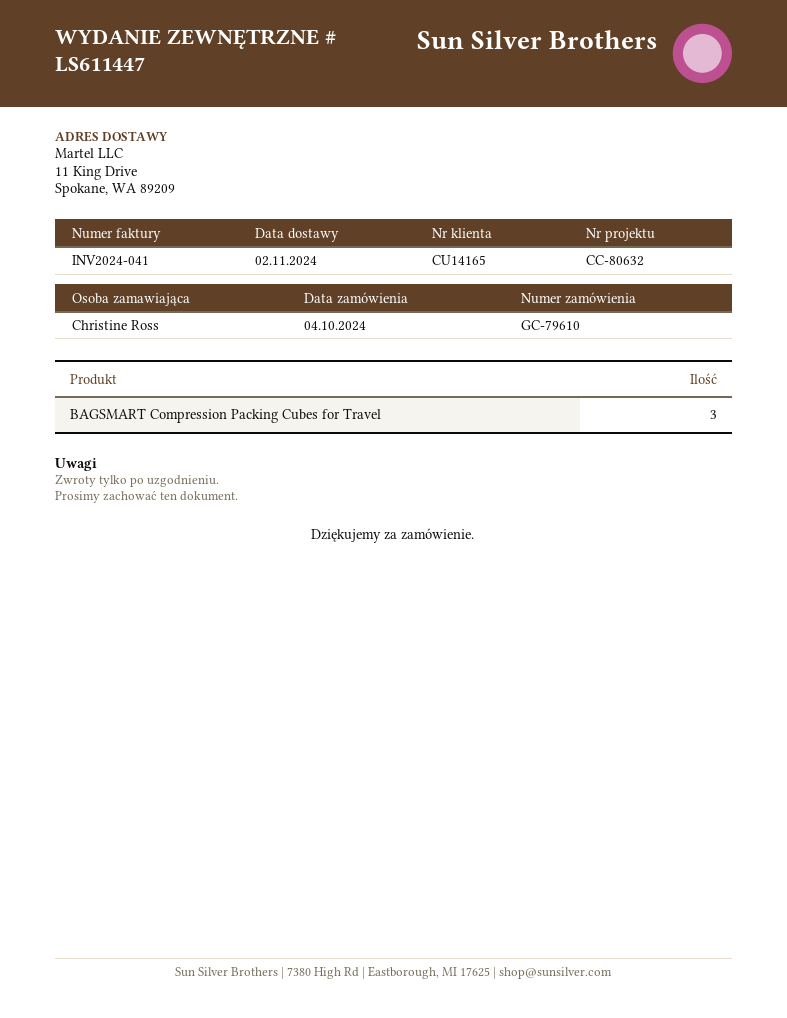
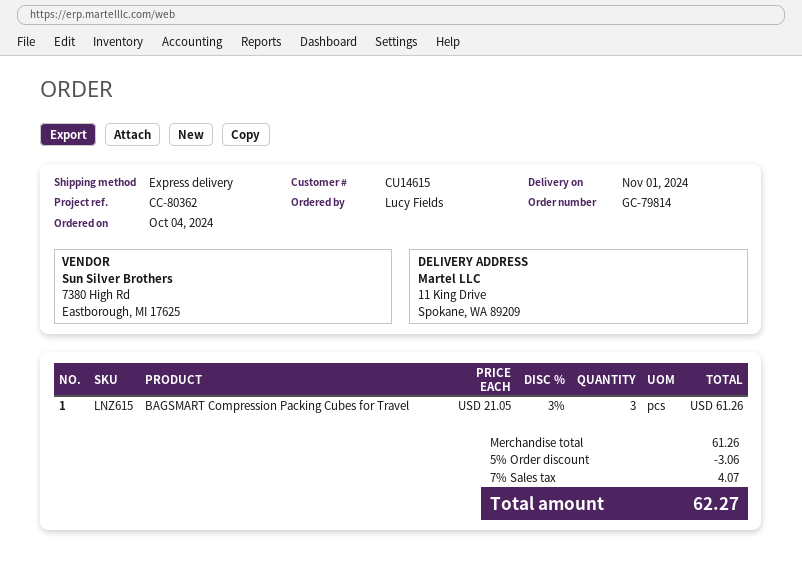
order number: GC-79610 -> GC-79814
delivery date: 2024-11-02 -> 2024-11-01
customer number: CU14165 -> CU14615
reference: CC-80632 -> CC-80362
ordered by: Christine Ross -> Lucy Fields

